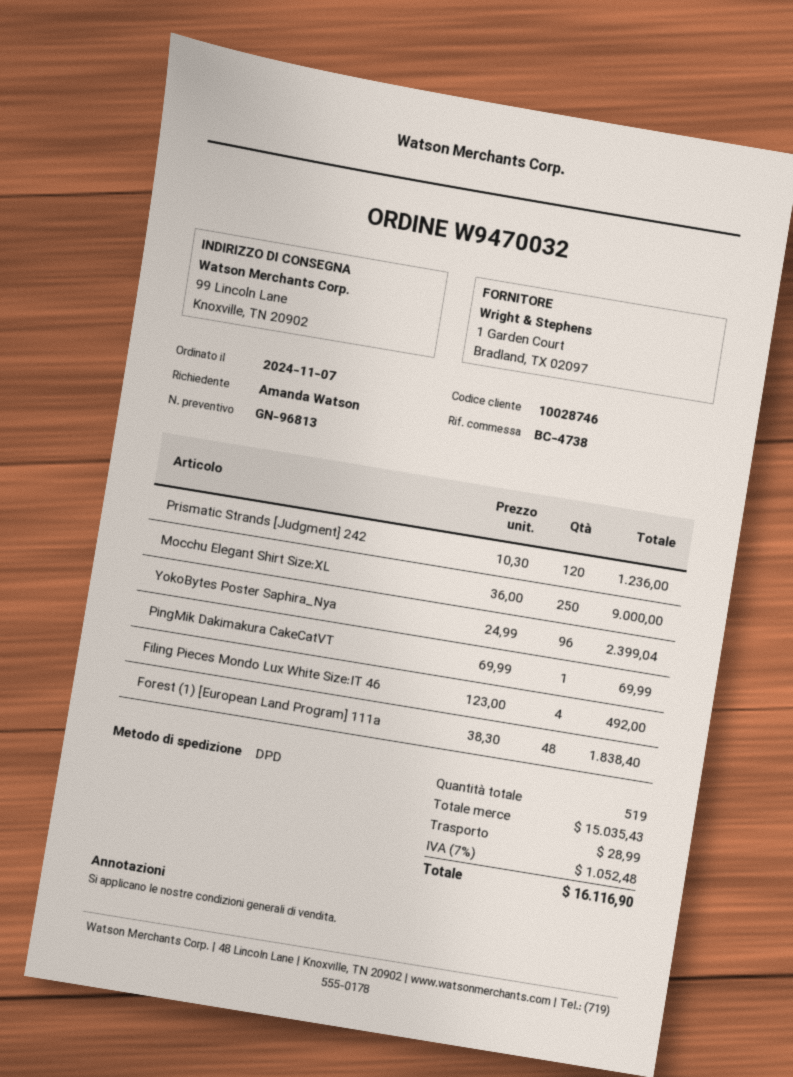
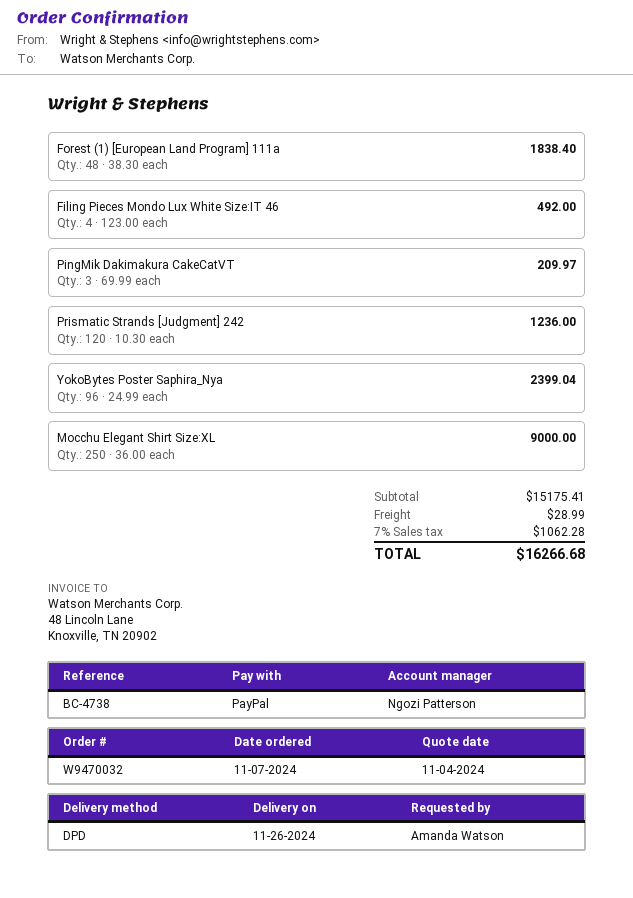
PingMik Dakimakura CakeCatVT: 1 x 69.99 = 69.99 -> 3 x 69.99 = 209.97
subtotal: 15035.43 -> 15175.41
tax: 7% = 1052.48 -> 7% = 1062.28
total: 16116.90 -> 16266.68

